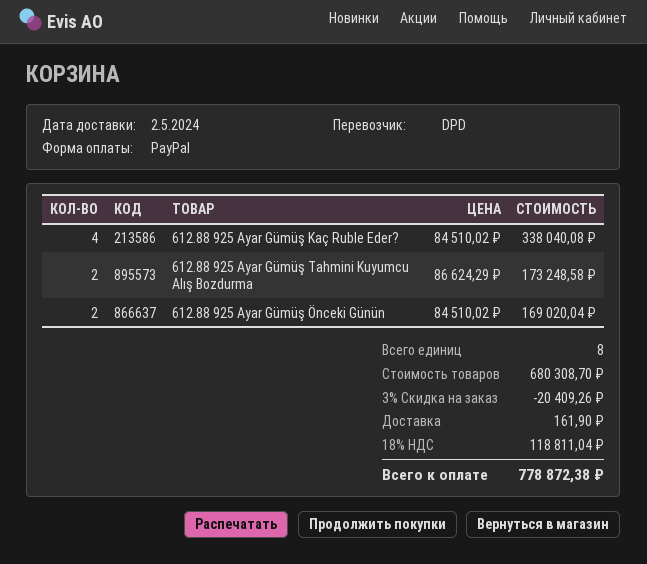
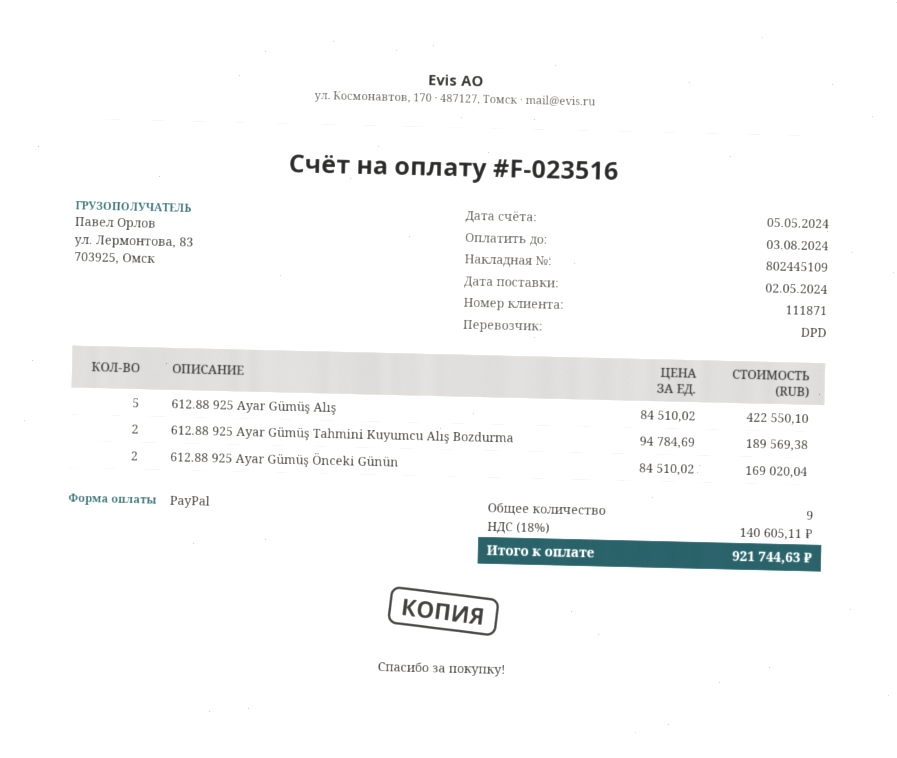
612.88 925 Ayar Gümüş Kaç Ruble Eder?: 4 x 84510.02 = 338040.08 -> none
612.88 925 Ayar Gümüş Tahmini Kuyumcu Alış Bozdurma: 2 x 86624.29 = 173248.58 -> 2 x 94784.69 = 189569.38
612.88 925 Ayar Gümüş Alış: none -> 5 x 84510.02 = 422550.10
total quantity: 8 -> 9
discount: 3% = 20409.26 -> none
shipping: 161.90 -> none
tax: 18% = 118811.04 -> 18% = 140605.11
total: 778872.38 -> 921744.63

